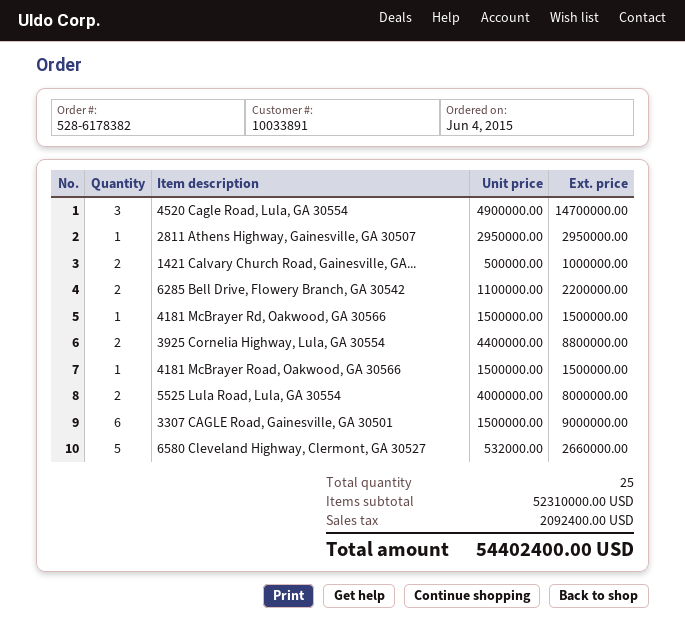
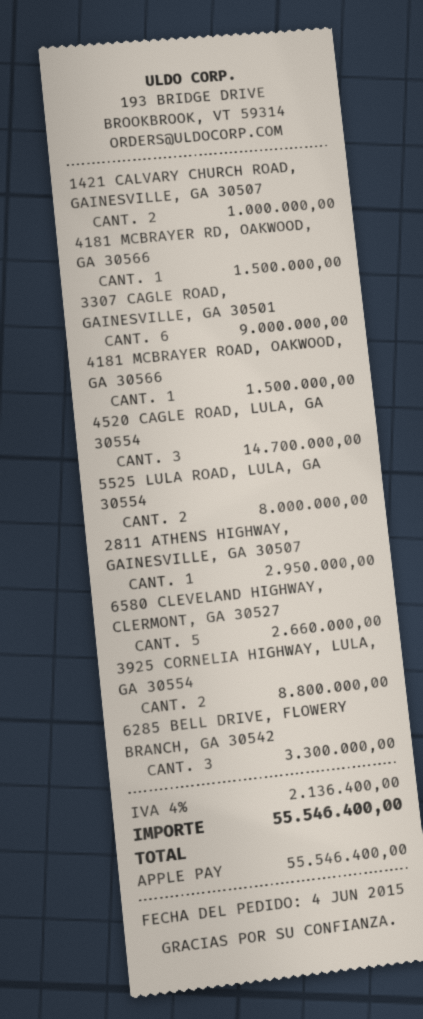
6285 Bell Drive, Flowery Branch, GA 30542: 2 for 2200000.00 -> 3 for 3300000.00
tax: 2092400.00 -> 2136400.00
total: 54402400.00 -> 55546400.00

